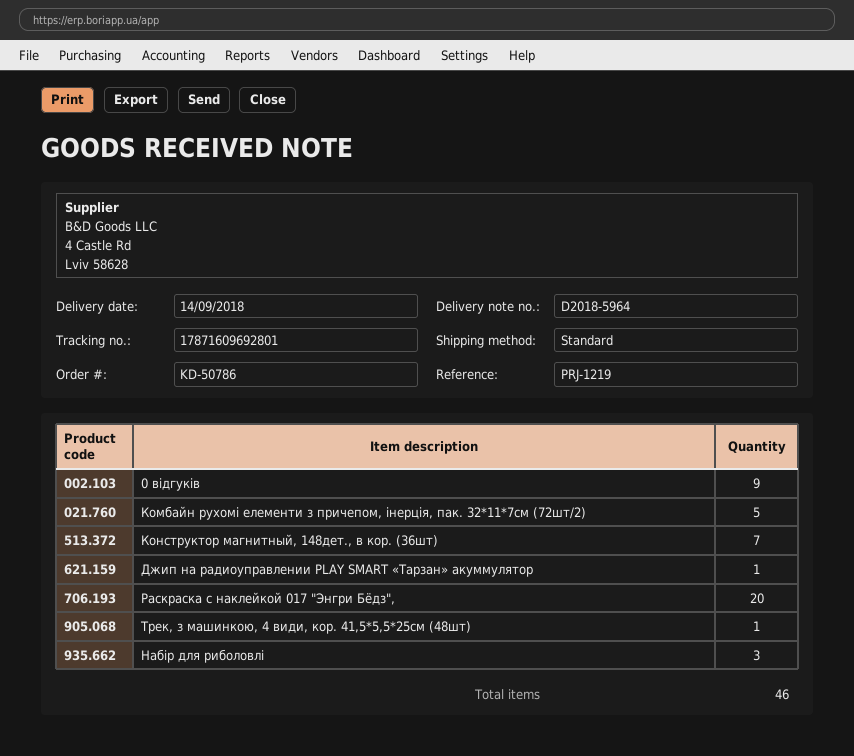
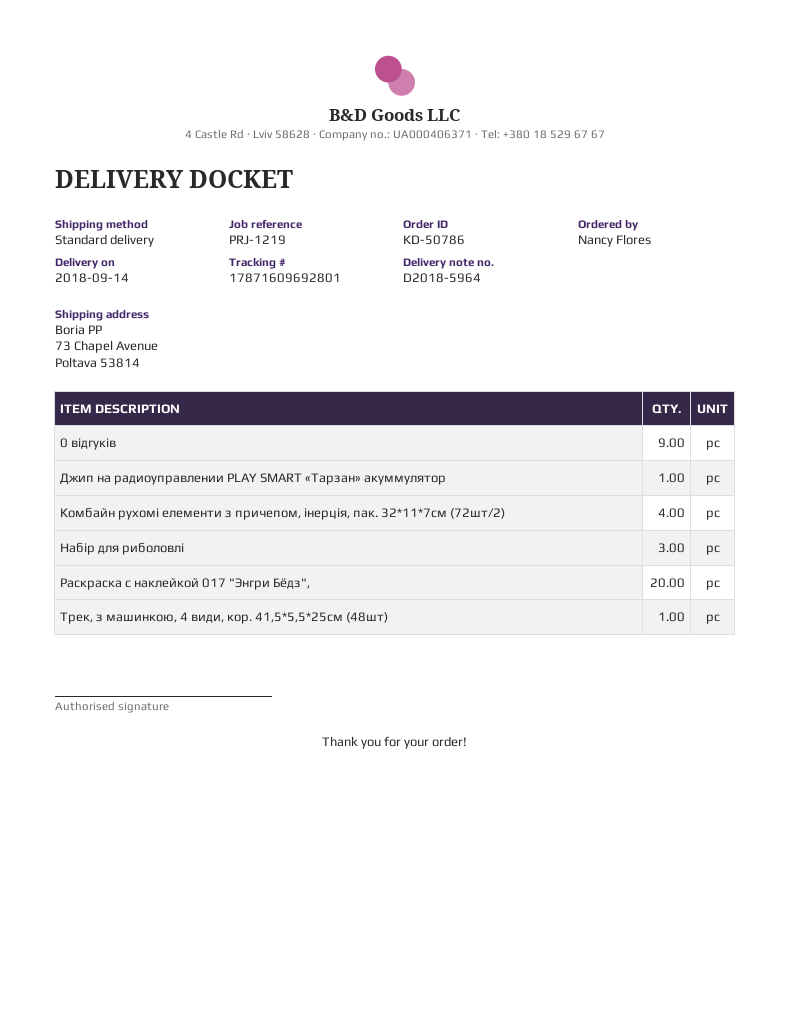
Комбайн рухомі елементи з причепом, інерція, пак. 32*11*7см (72шт/2): 5 -> 4
Конструктор магнитный, 148дет., в кор. (36шт): 7 -> none

